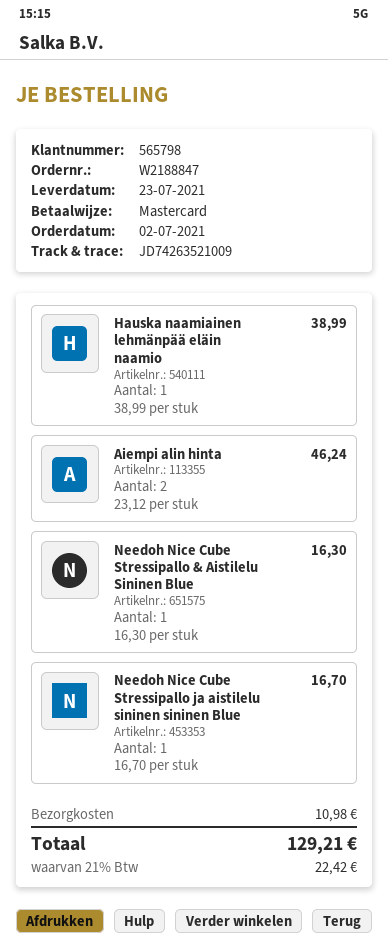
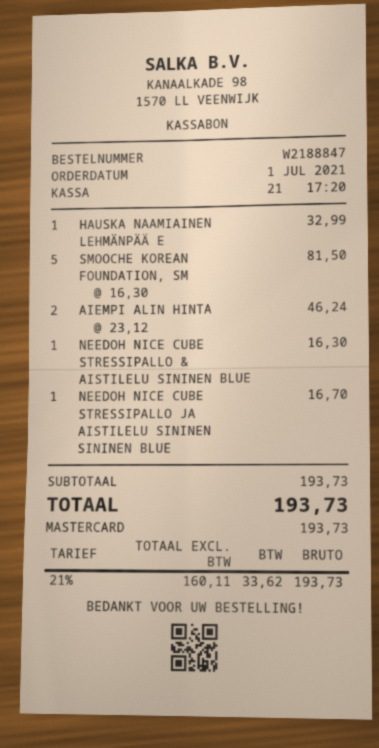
order date: 2021-07-02 -> 2021-07-01
Hauska naamiainen lehmänpää eläin naamio: 1 x 38.99 = 38.99 -> 1 x 32.99 = 32.99
SMOOCHE KOREAN FOUNDATION, SM: none -> 5 x 16.30 = 81.50
shipping: 10.98 -> none
tax: 21% = 22.42 -> 21% = 33.62
total: 129.21 -> 193.73

